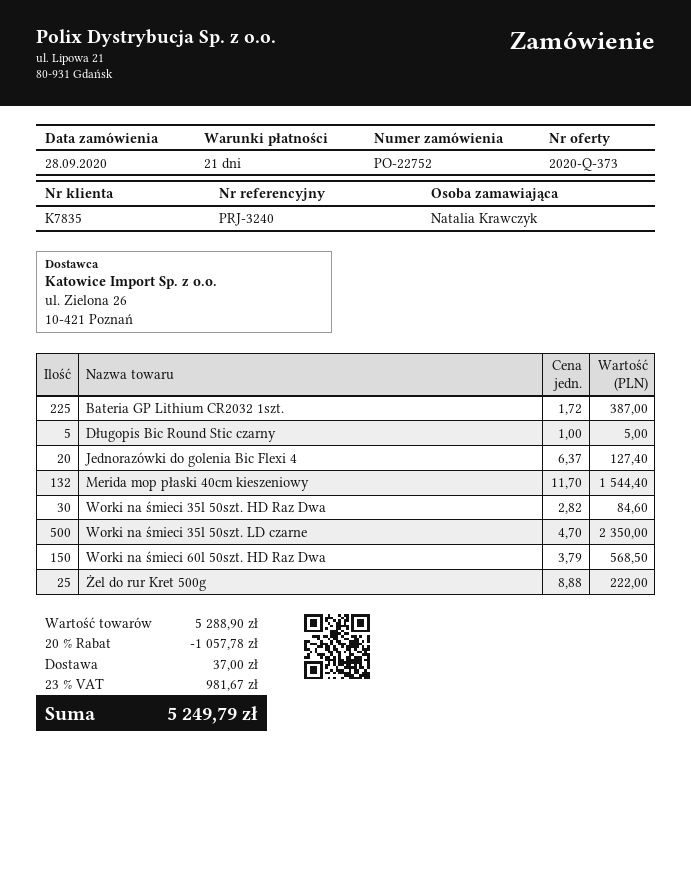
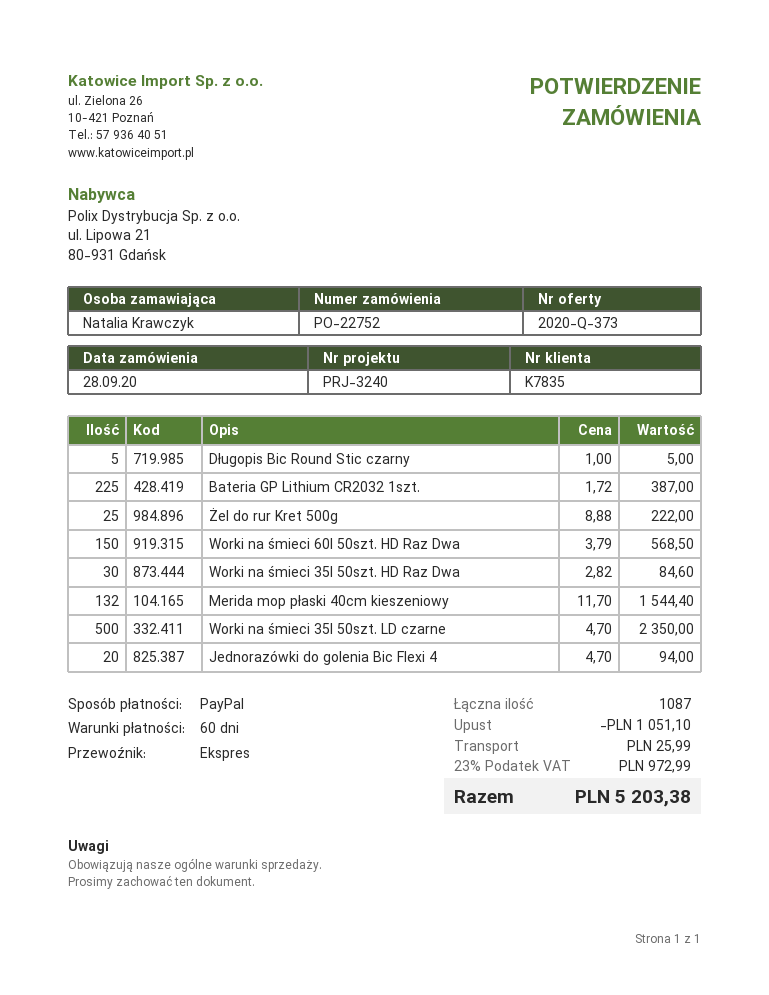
payment terms: 21 days -> 60 days
Jednorazówki do golenia Bic Flexi 4: 20 x 6.37 = 127.40 -> 20 x 4.70 = 94.00
discount: 1057.78 -> 1051.10
shipping: 37.00 -> 25.99
tax: 23% = 981.67 -> 23% = 972.99
total: 5249.79 -> 5203.38

